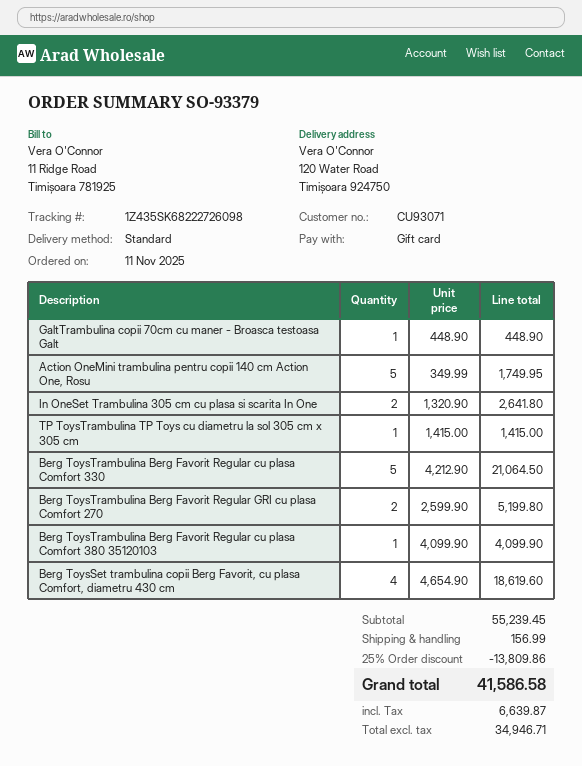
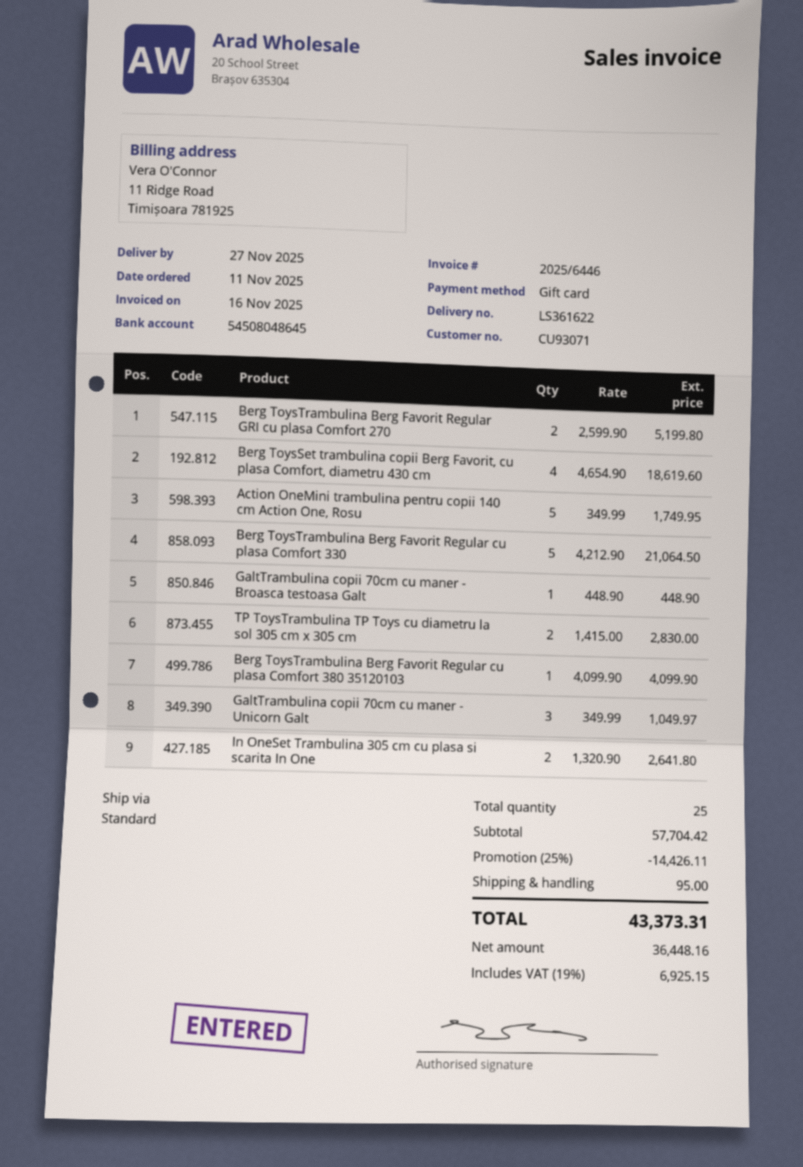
TP ToysTrambulina TP Toys cu diametru la sol 305 cm x 305 cm: 1 x 1415.00 = 1415.00 -> 2 x 1415.00 = 2830.00
GaltTrambulina copii 70cm cu maner - Unicorn Galt: none -> 3 x 349.99 = 1049.97
subtotal: 55239.45 -> 57704.42
discount: 25% = 13809.86 -> 25% = 14426.11
shipping: 156.99 -> 95.00
net: 34946.71 -> 36448.16
tax: 6639.87 -> 6925.15
total: 41586.58 -> 43373.31

